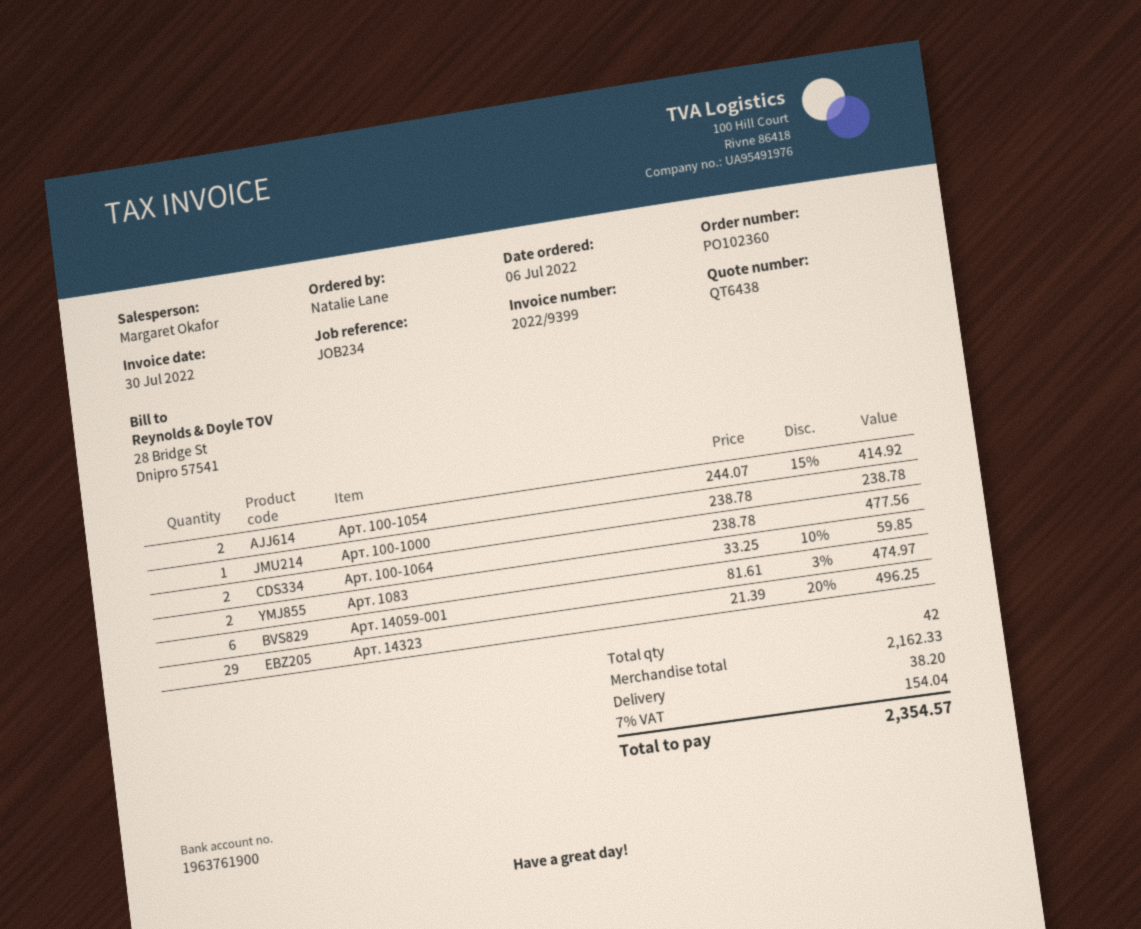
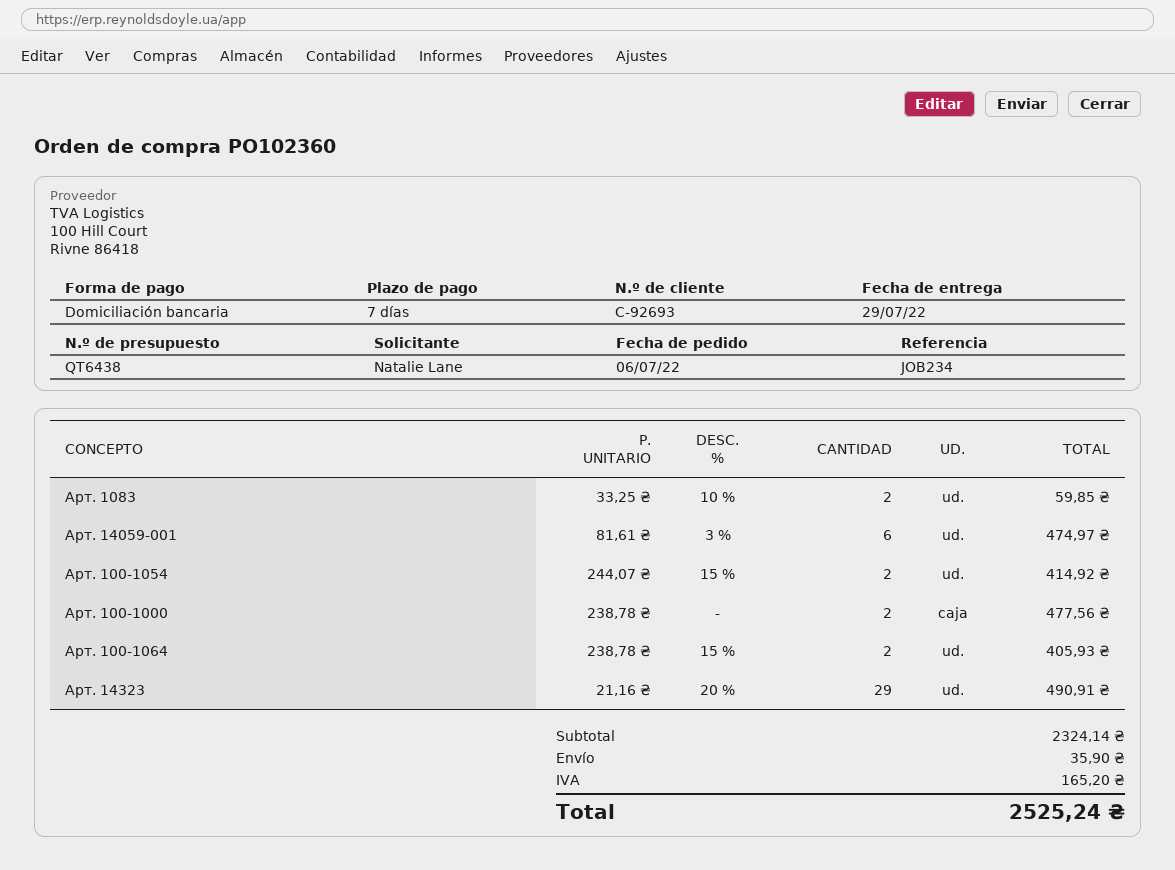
Арт. 100-1000: 1 x 238.78 = 238.78 -> 2 x 238.78 = 477.56
Арт. 100-1064: 2 x 238.78 = 477.56 -> 2 x 238.78 - 15% = 405.93
Арт. 14323: 29 x 21.39 - 20% = 496.25 -> 29 x 21.16 - 20% = 490.91
subtotal: 2162.33 -> 2324.14
shipping: 38.20 -> 35.90
tax: 154.04 -> 165.20
total: 2354.57 -> 2525.24

